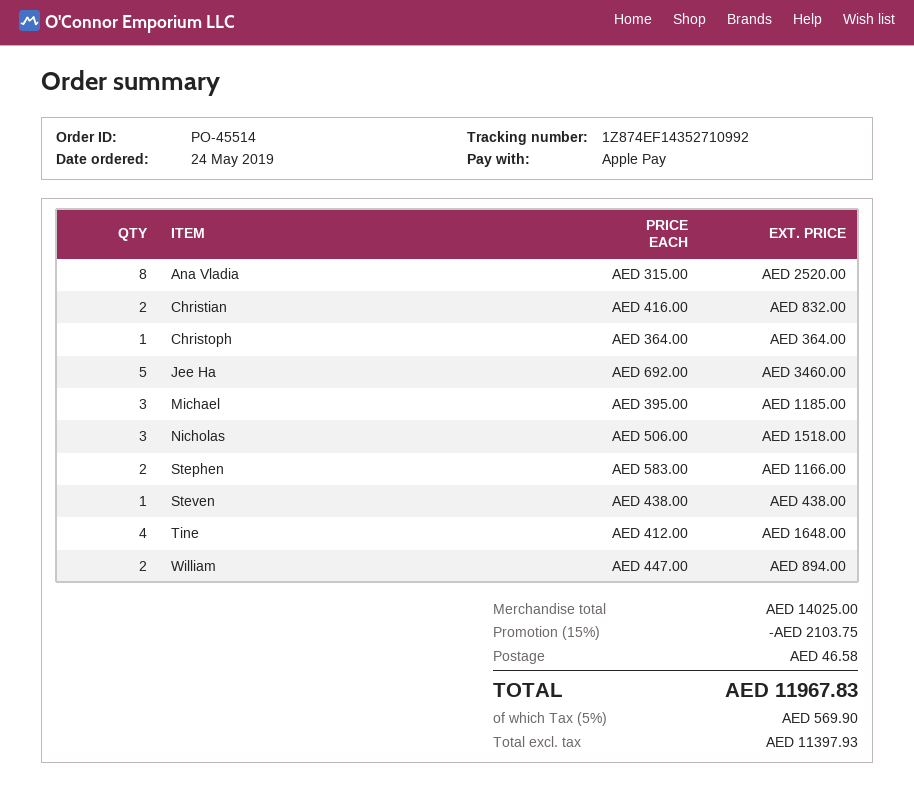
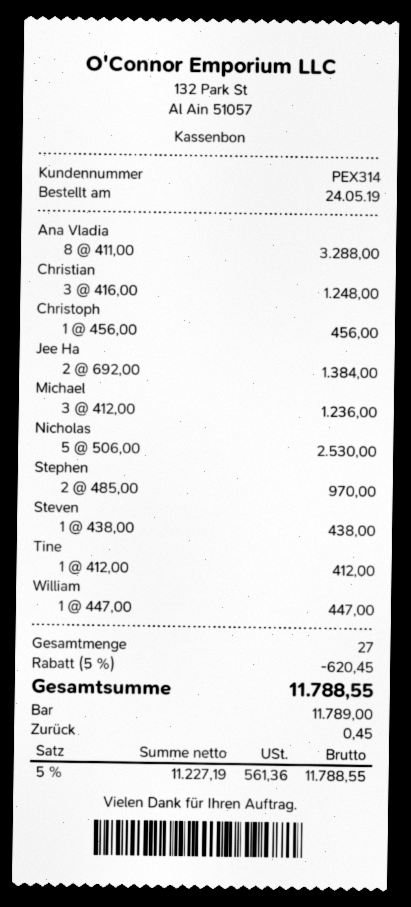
payment method: Apple Pay -> cash
Ana Vladia: 8 x 315.00 = 2520.00 -> 8 x 411.00 = 3288.00
Christian: 2 x 416.00 = 832.00 -> 3 x 416.00 = 1248.00
Christoph: 1 x 364.00 = 364.00 -> 1 x 456.00 = 456.00
Jee Ha: 5 x 692.00 = 3460.00 -> 2 x 692.00 = 1384.00
Michael: 3 x 395.00 = 1185.00 -> 3 x 412.00 = 1236.00
Nicholas: 3 x 506.00 = 1518.00 -> 5 x 506.00 = 2530.00
Stephen: 2 x 583.00 = 1166.00 -> 2 x 485.00 = 970.00
Tine: 4 x 412.00 = 1648.00 -> 1 x 412.00 = 412.00
William: 2 x 447.00 = 894.00 -> 1 x 447.00 = 447.00
discount: 15% = 2103.75 -> 5% = 620.45
shipping: 46.58 -> none
net: 11397.93 -> 11227.19
tax: 5% = 569.90 -> 5% = 561.36
total: 11967.83 -> 11788.55

